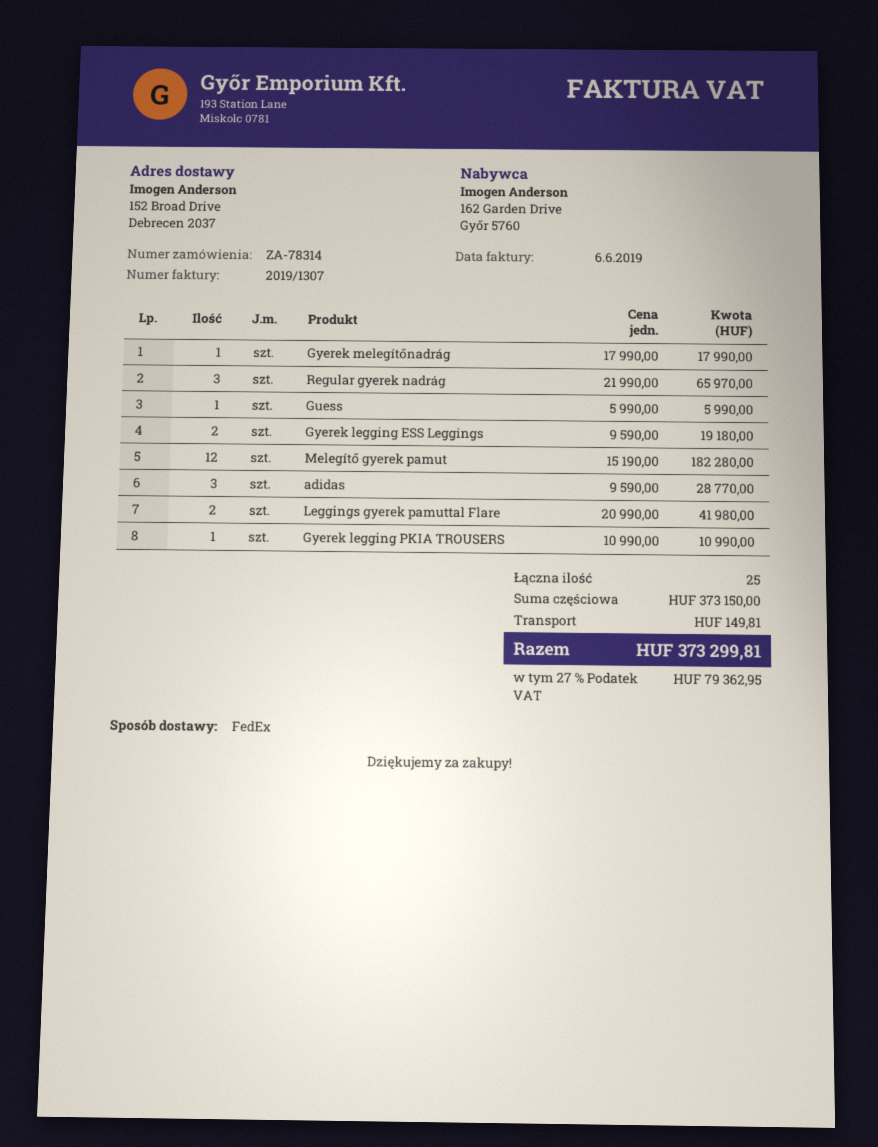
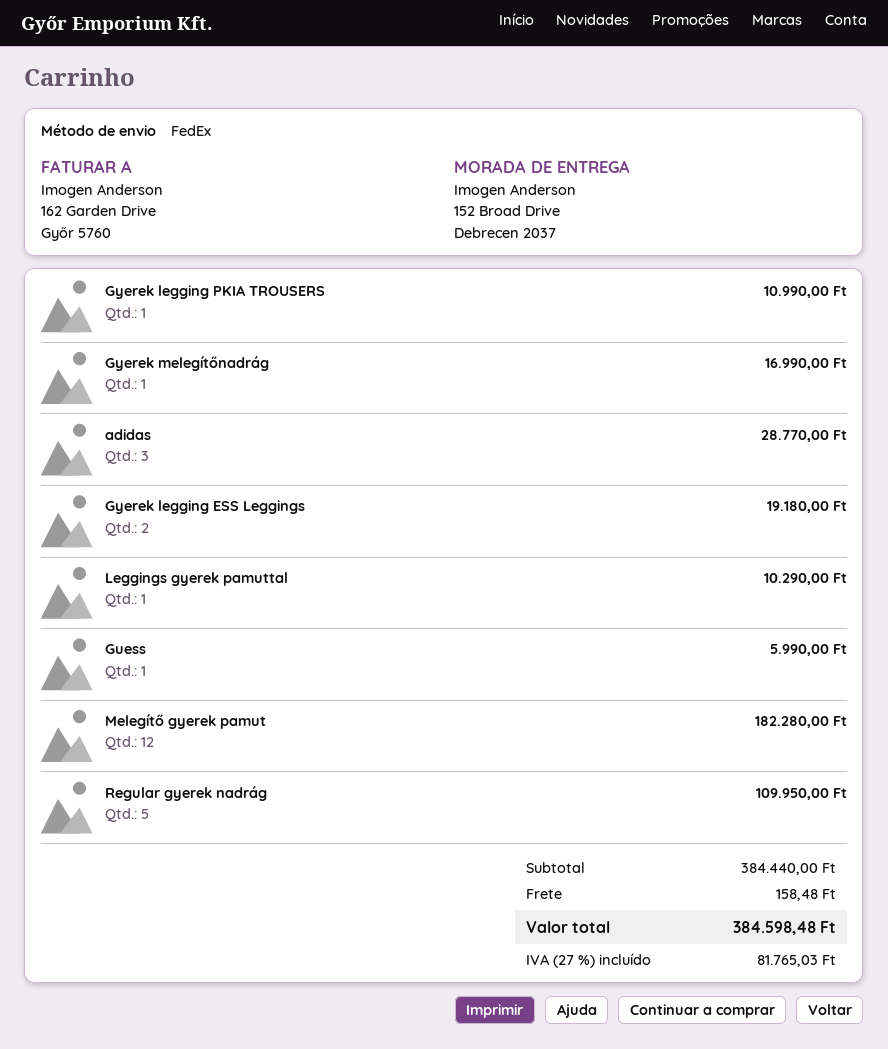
Gyerek melegítőnadrág: 1 for 17990.00 -> 1 for 16990.00
Regular gyerek nadrág: 3 for 65970.00 -> 5 for 109950.00
Leggings gyerek pamuttal Flare: 2 for 41980.00 -> none
Leggings gyerek pamuttal: none -> 1 for 10290.00
subtotal: 373150.00 -> 384440.00
shipping: 149.81 -> 158.48
tax: 27% = 79362.95 -> 27% = 81765.03
total: 373299.81 -> 384598.48

